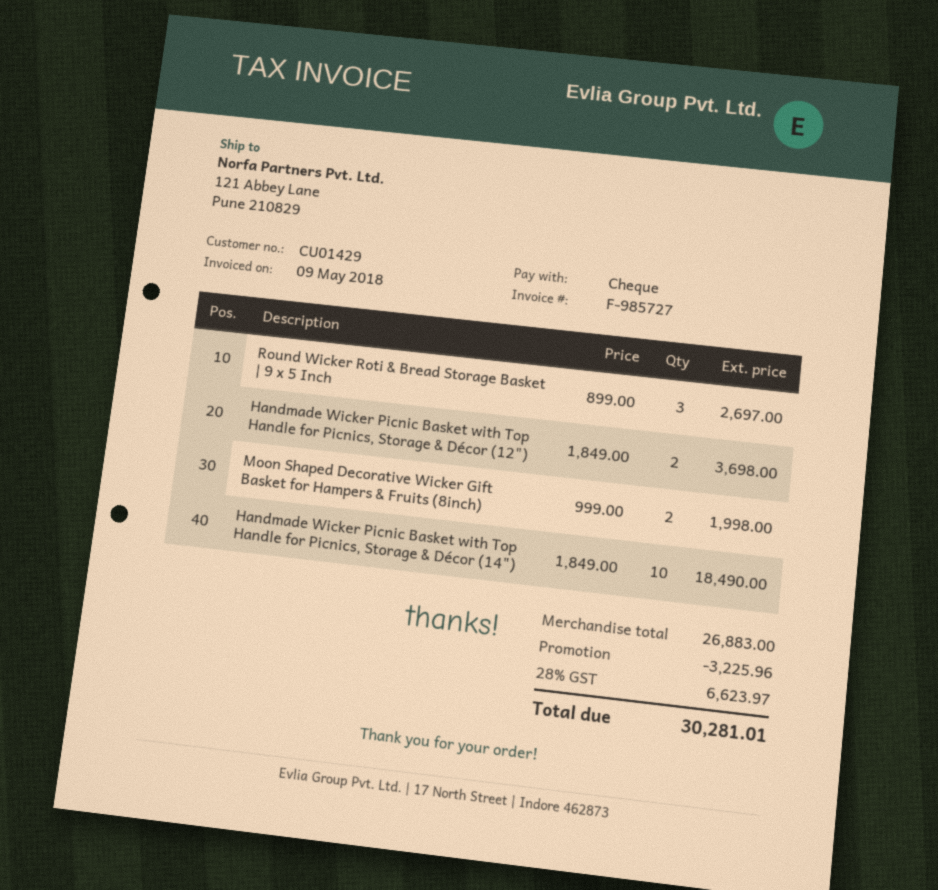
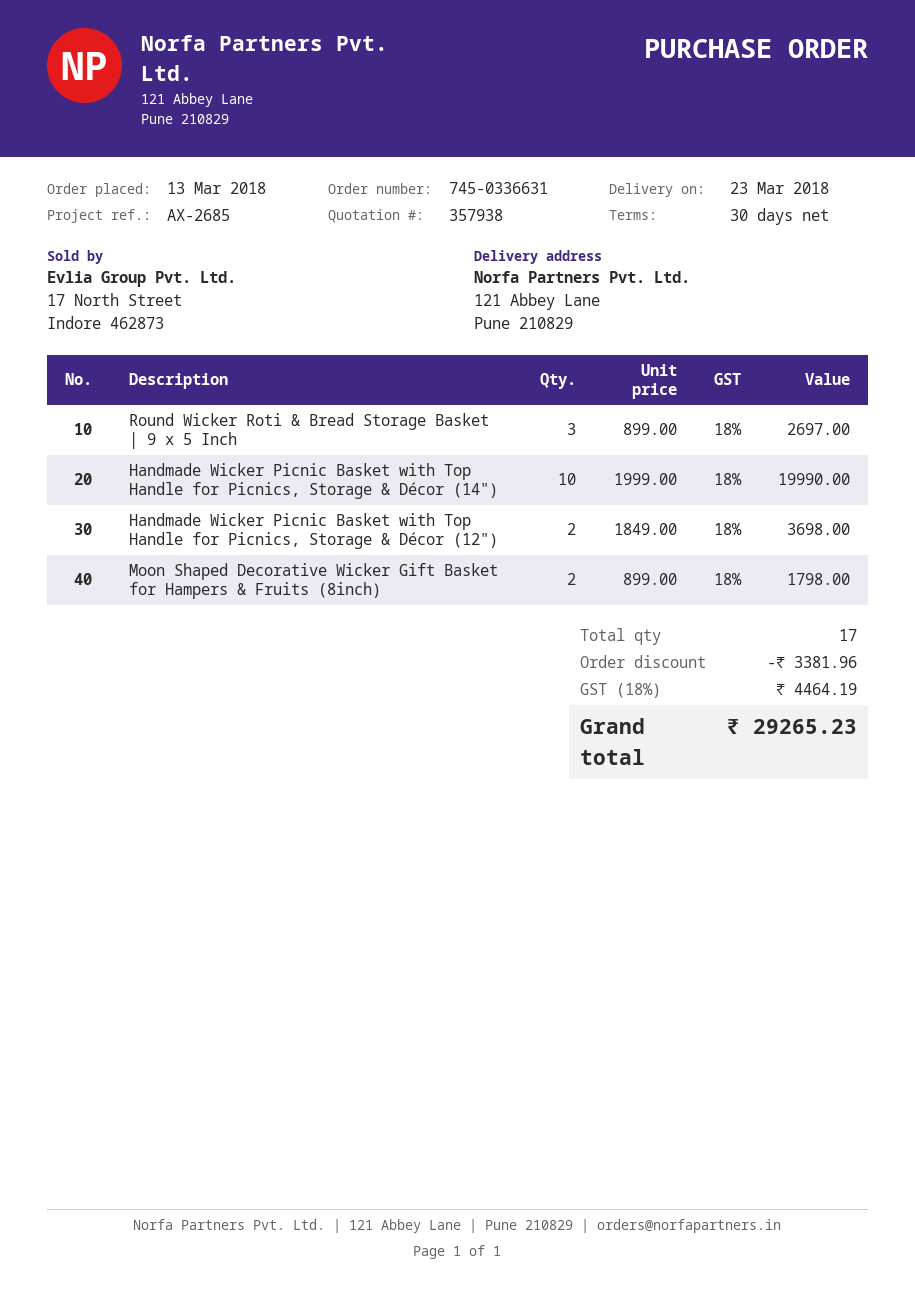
Moon Shaped Decorative Wicker Gift Basket for Hampers & Fruits (8inch): 2 x 999.00 = 1998.00 -> 2 x 899.00 = 1798.00
Handmade Wicker Picnic Basket with Top Handle for Picnics, Storage & Décor (14"): 10 x 1849.00 = 18490.00 -> 10 x 1999.00 = 19990.00
discount: 3225.96 -> 3381.96
tax: 28% = 6623.97 -> 18% = 4464.19
total: 30281.01 -> 29265.23

